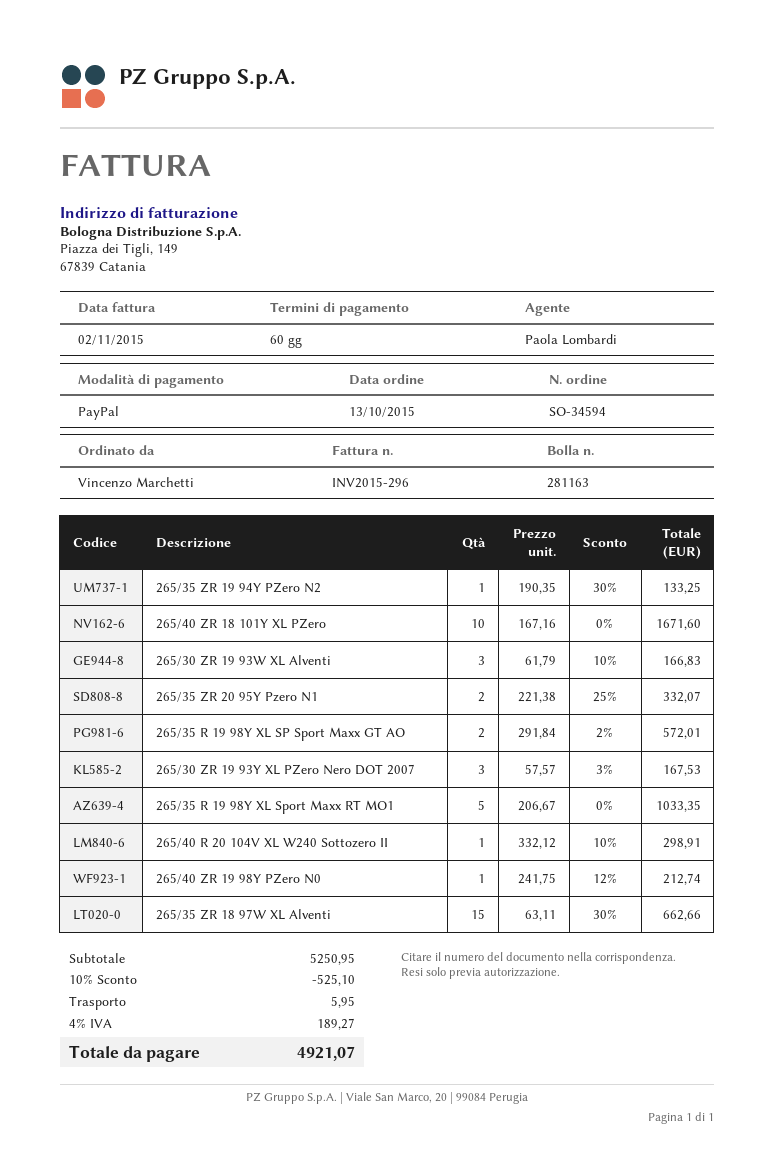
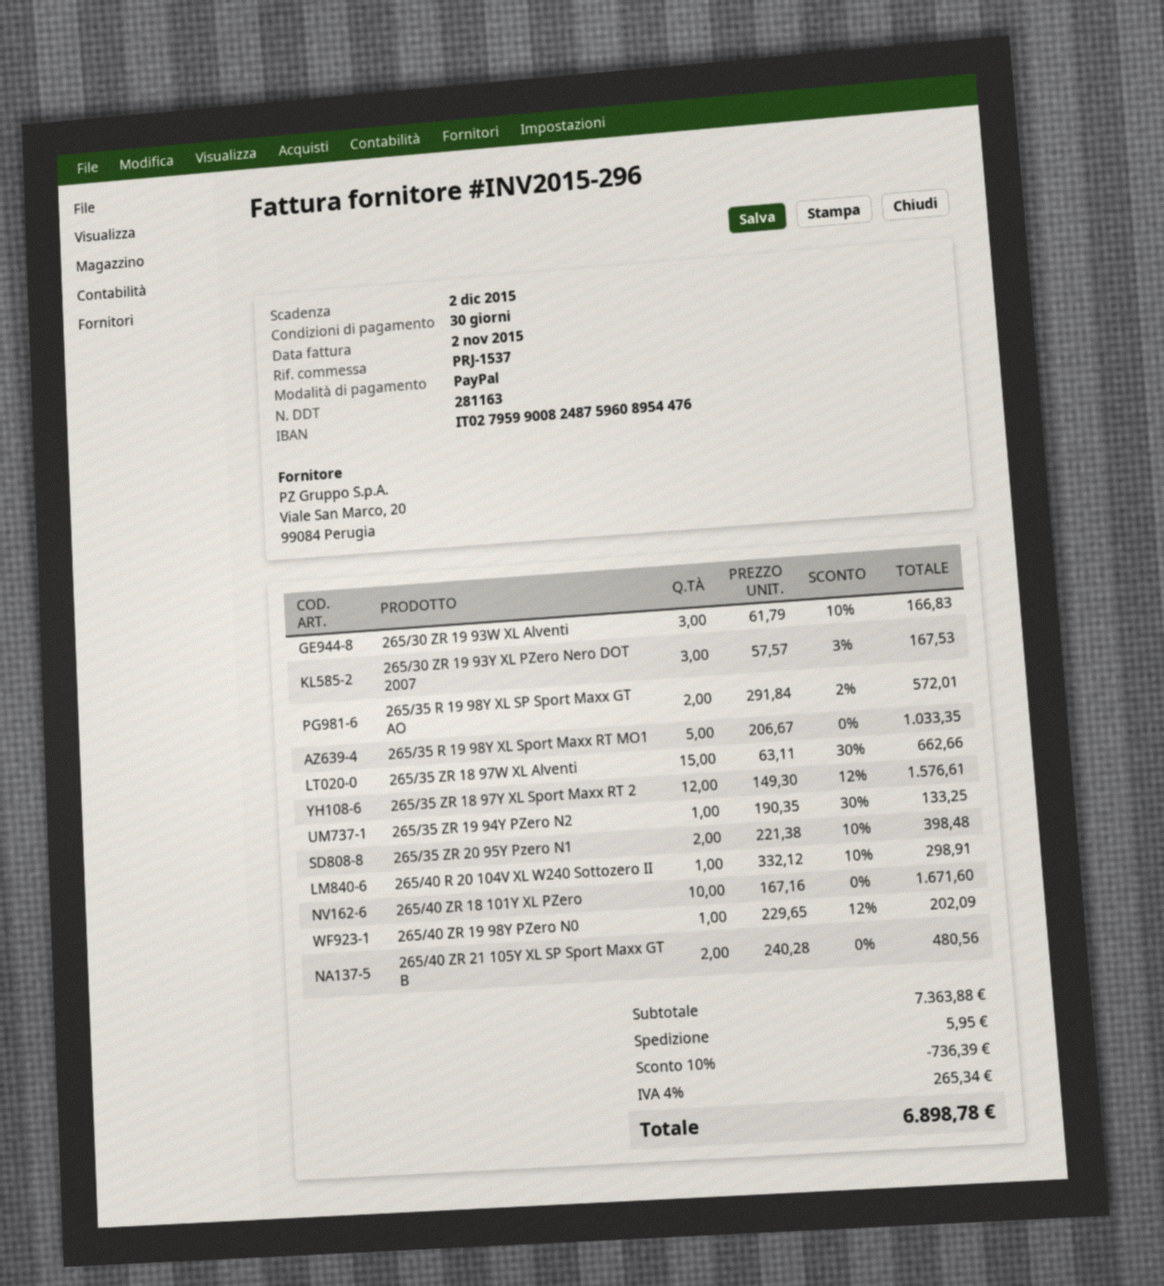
payment terms: 60 days -> 30 days
265/35 ZR 20 95Y Pzero N1: 2 x 221.38 - 25% = 332.07 -> 2 x 221.38 - 10% = 398.48
265/40 ZR 19 98Y PZero N0: 1 x 241.75 - 12% = 212.74 -> 1 x 229.65 - 12% = 202.09
265/35 ZR 18 97Y XL Sport Maxx RT 2: none -> 12 x 149.30 - 12% = 1576.61
265/40 ZR 21 105Y XL SP Sport Maxx GT B: none -> 2 x 240.28 = 480.56
subtotal: 5250.95 -> 7363.88
discount: 10% = 525.10 -> 10% = 736.39
tax: 4% = 189.27 -> 4% = 265.34
total: 4921.07 -> 6898.78

